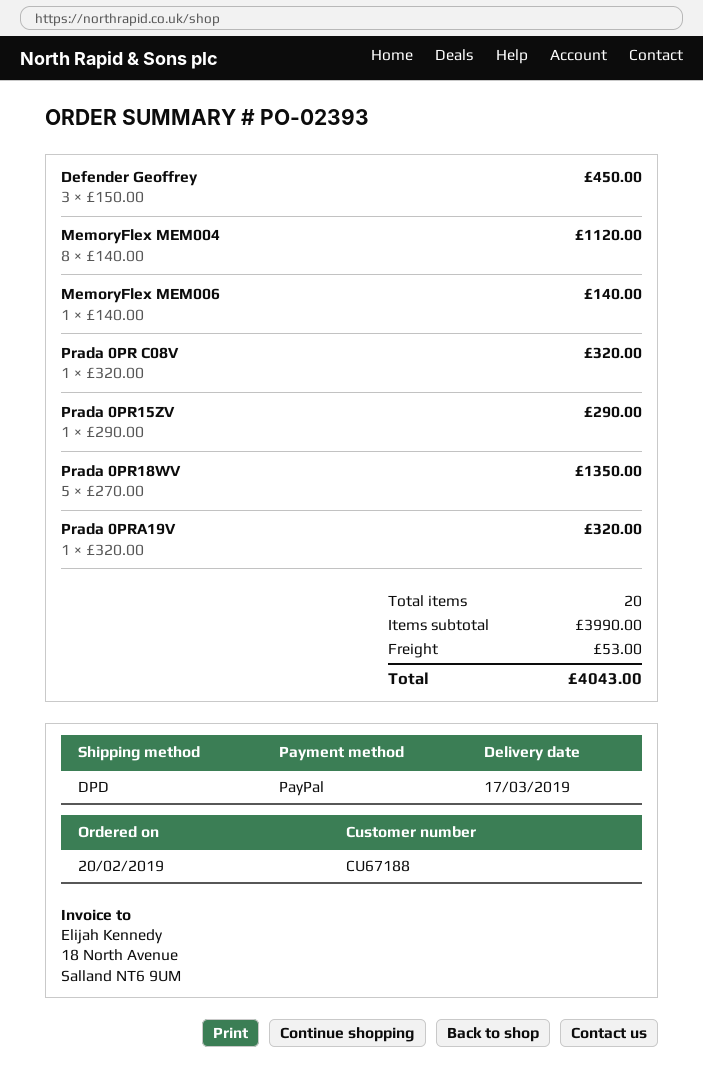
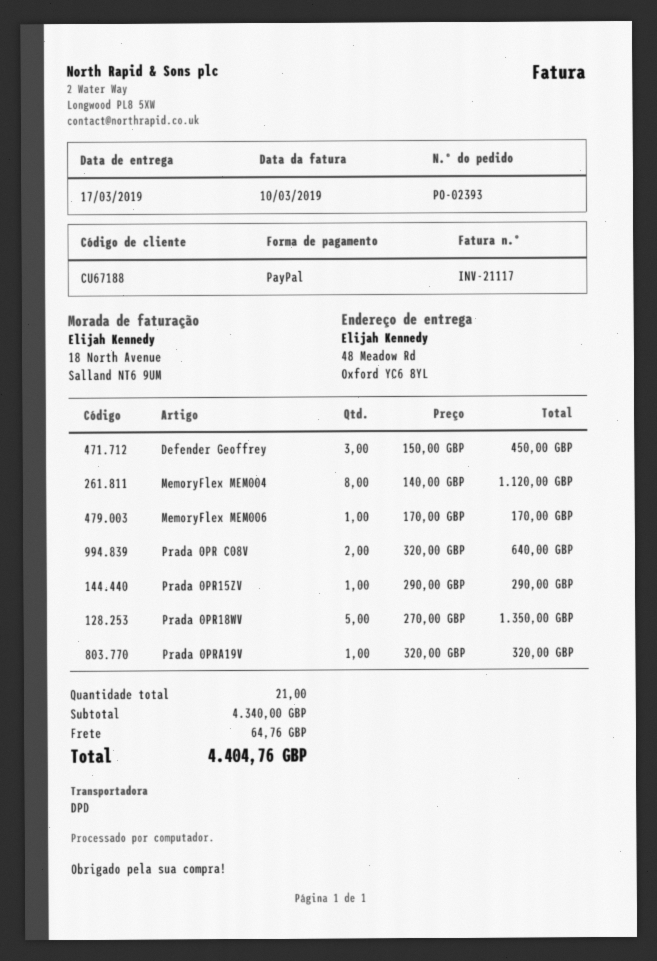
MemoryFlex MEM006: 1 x 140.00 = 140.00 -> 1 x 170.00 = 170.00
Prada 0PR C08V: 1 x 320.00 = 320.00 -> 2 x 320.00 = 640.00
total quantity: 20 -> 21
subtotal: 3990.00 -> 4340.00
shipping: 53.00 -> 64.76
total: 4043.00 -> 4404.76

